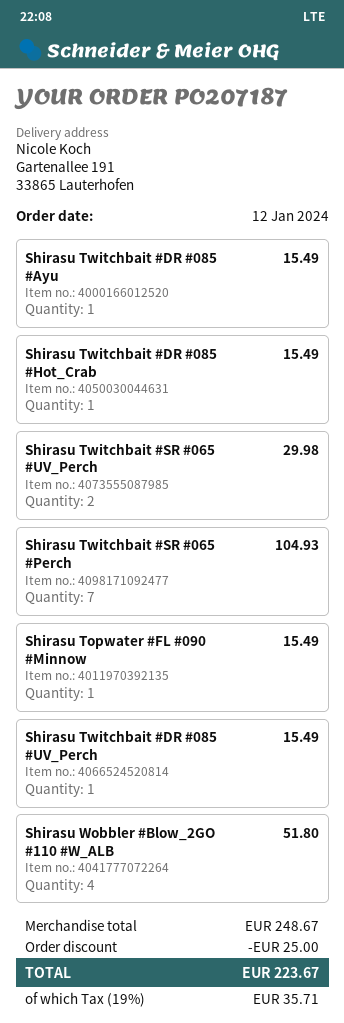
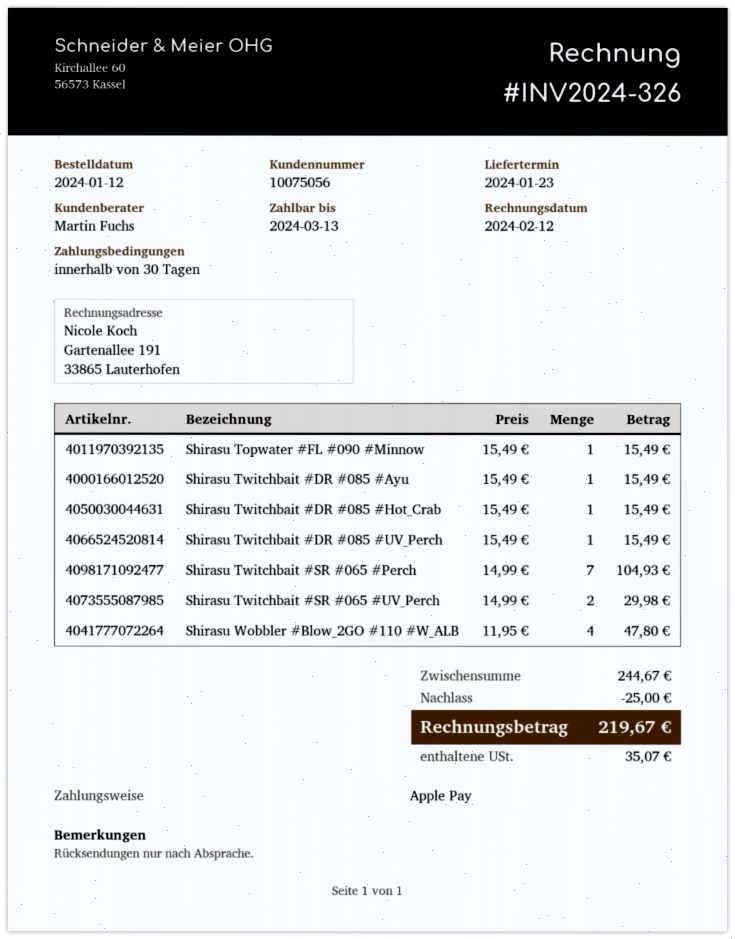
Shirasu Wobbler #Blow_2GO #110 #W_ALB: 4 for 51.80 -> 4 for 47.80
subtotal: 248.67 -> 244.67
tax: 35.71 -> 35.07
total: 223.67 -> 219.67

